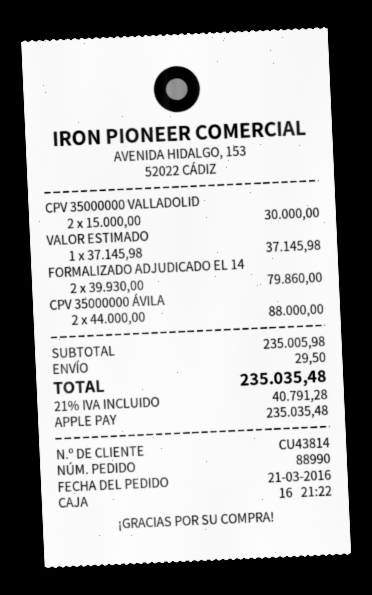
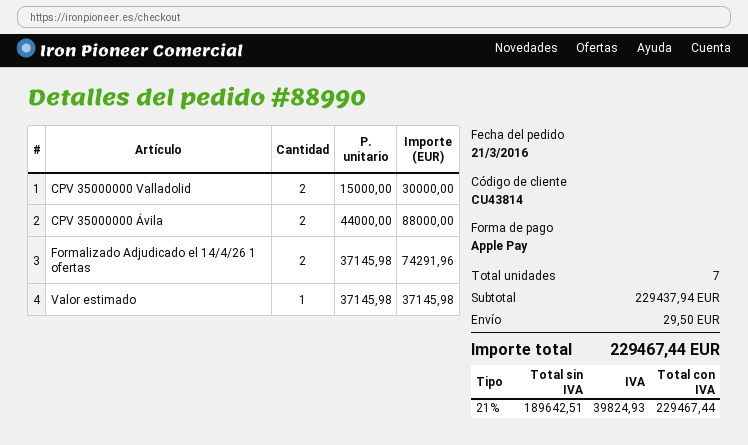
FORMALIZADO ADJUDICADO EL 14: 2 x 39930.00 = 79860.00 -> 2 x 37145.98 = 74291.96
subtotal: 235005.98 -> 229437.94
tax: 21% = 40791.28 -> 21% = 39824.93
total: 235035.48 -> 229467.44

